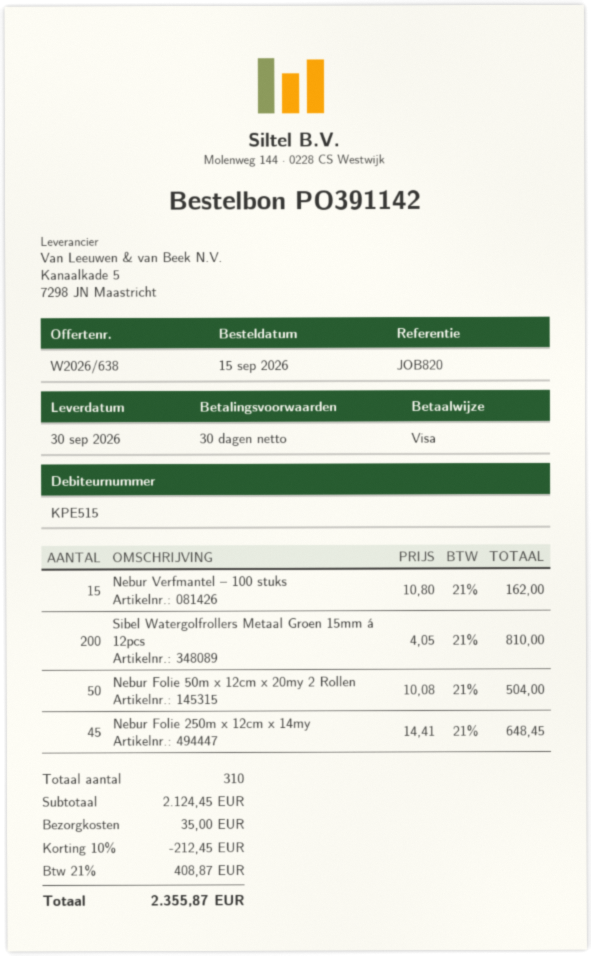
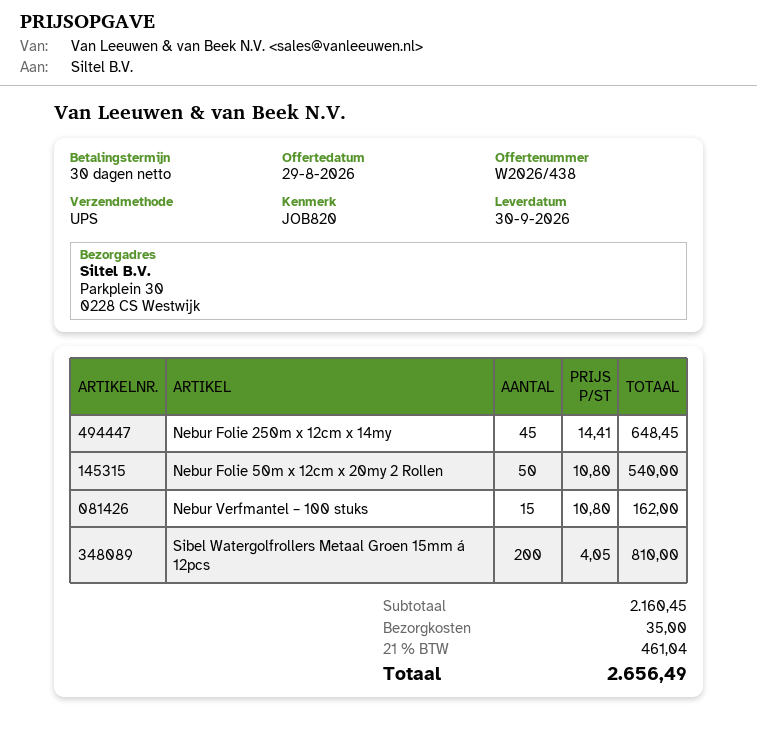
quote number: W2026/638 -> W2026/438
Nebur Folie 50m x 12cm x 20my 2 Rollen: 50 x 10.08 = 504.00 -> 50 x 10.80 = 540.00
subtotal: 2124.45 -> 2160.45
discount: 10% = 212.45 -> none
tax: 21% = 408.87 -> 21% = 461.04
total: 2355.87 -> 2656.49

